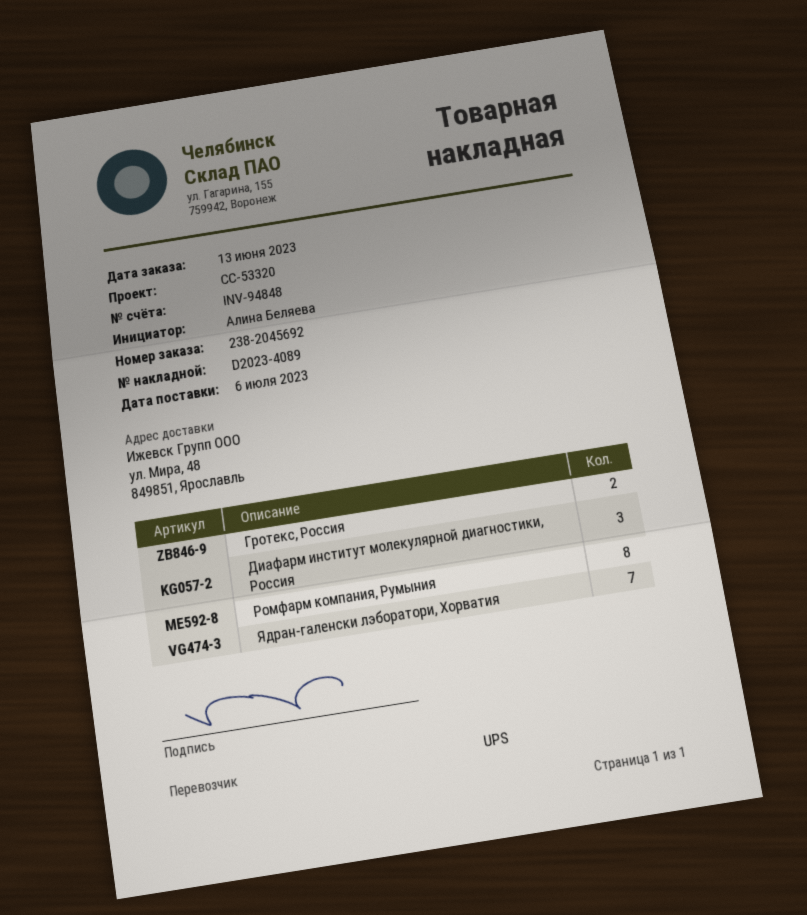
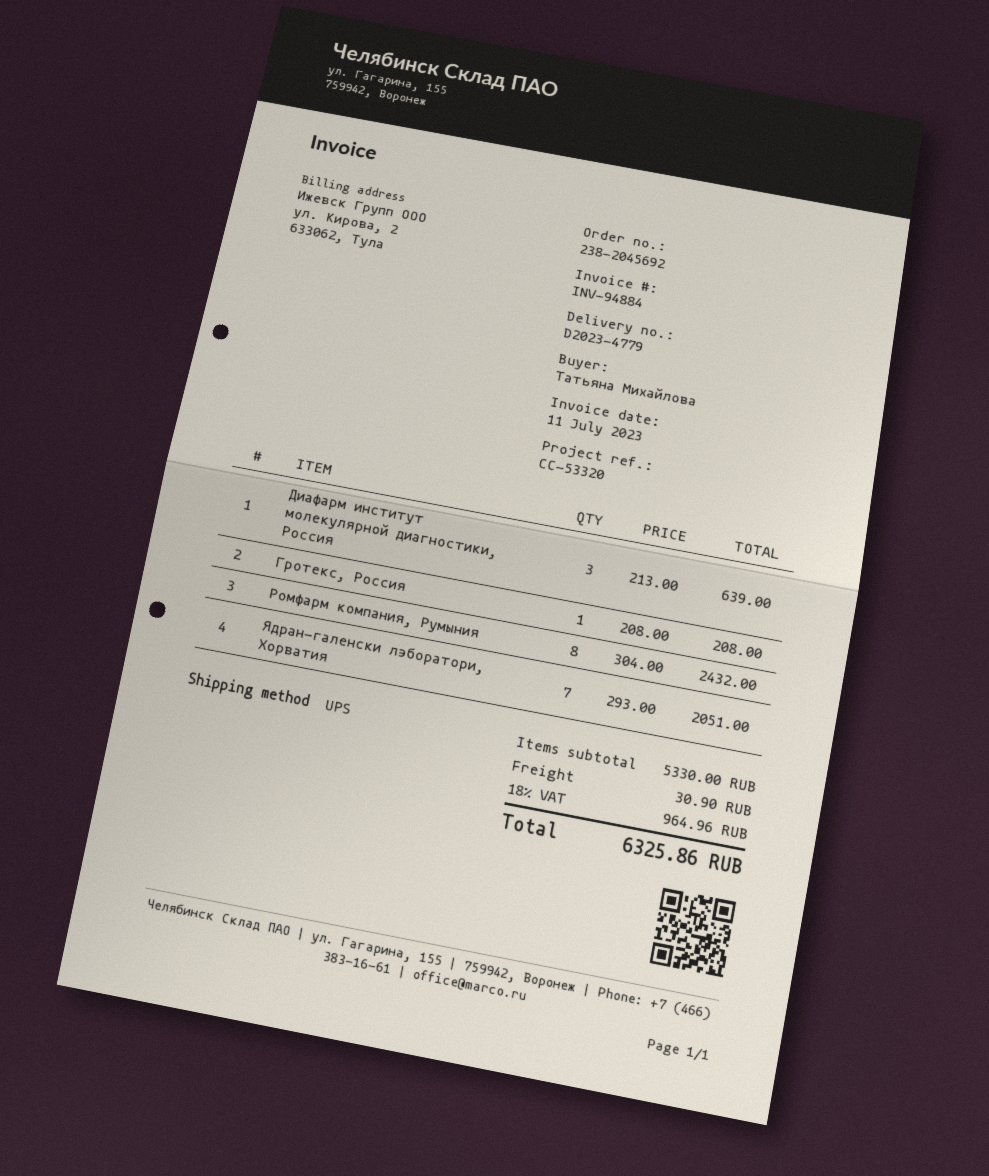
delivery note number: D2023-4089 -> D2023-4779
invoice number: INV-94848 -> INV-94884
ordered by: Алина Беляева -> Татьяна Михайлова
Гротекс, Россия: 2 -> 1

